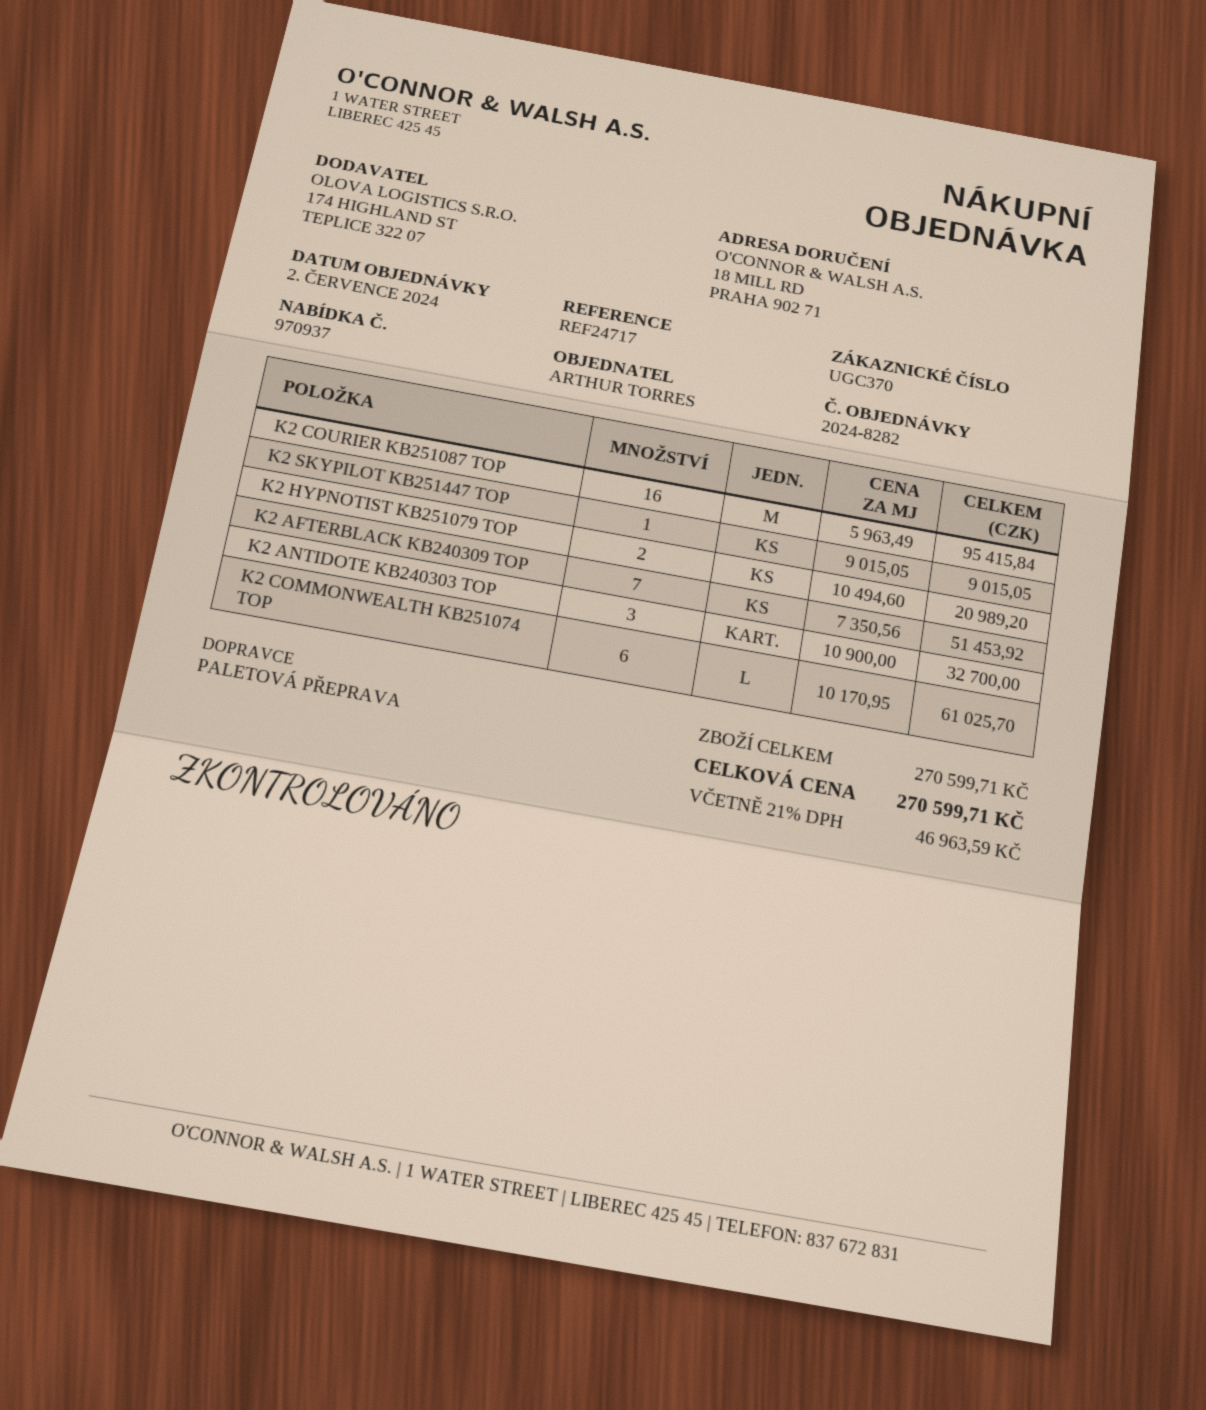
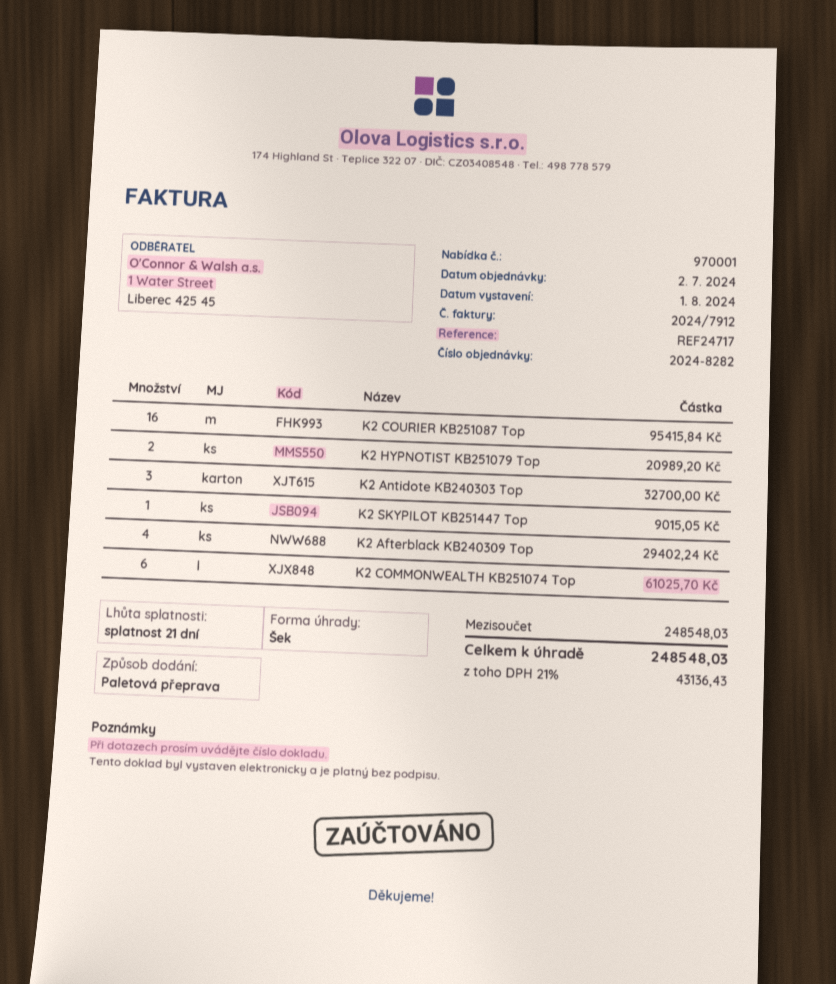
quote number: 970937 -> 970001
K2 AFTERBLACK KB240309 TOP: 7 for 51453.92 -> 4 for 29402.24
subtotal: 270599.71 -> 248548.03
tax: 21% = 46963.59 -> 21% = 43136.43
total: 270599.71 -> 248548.03

